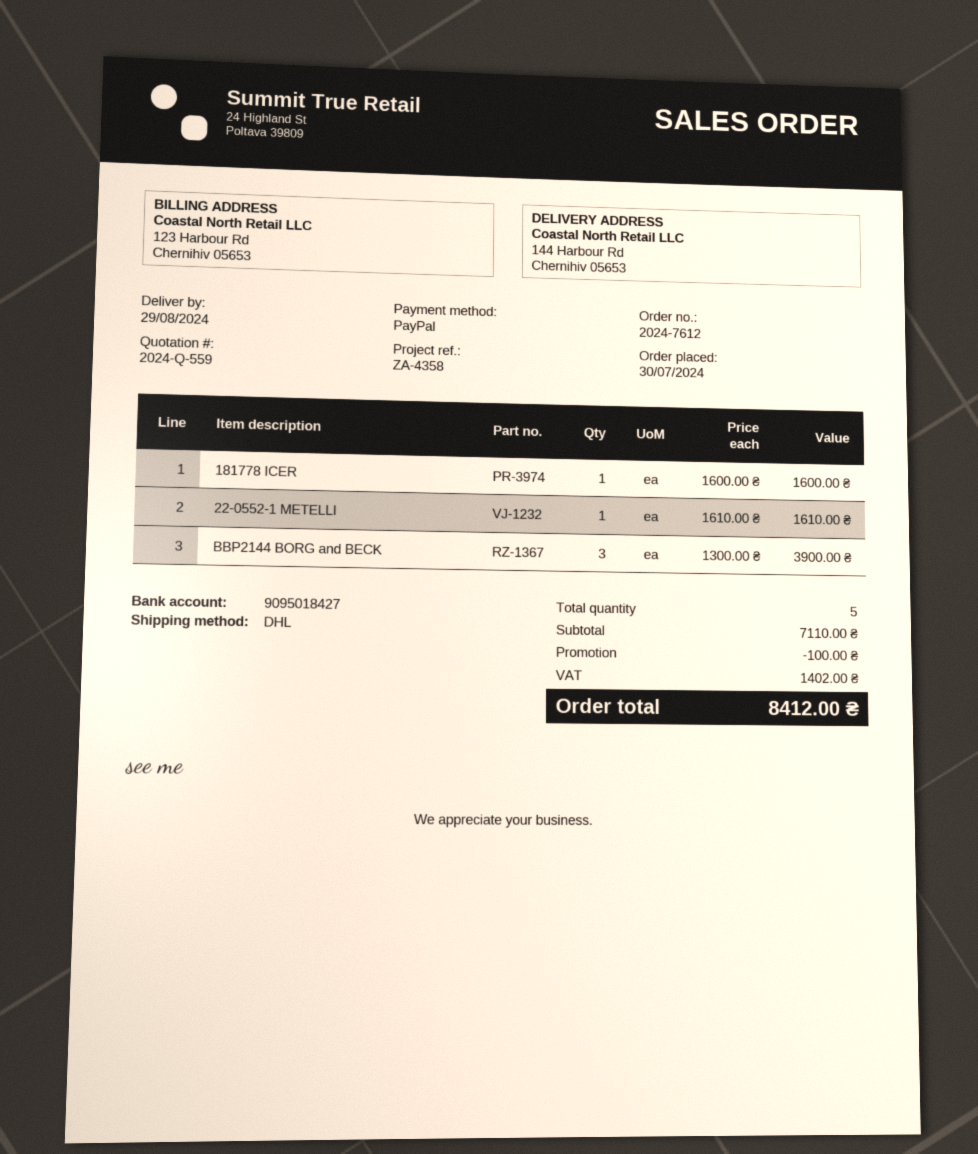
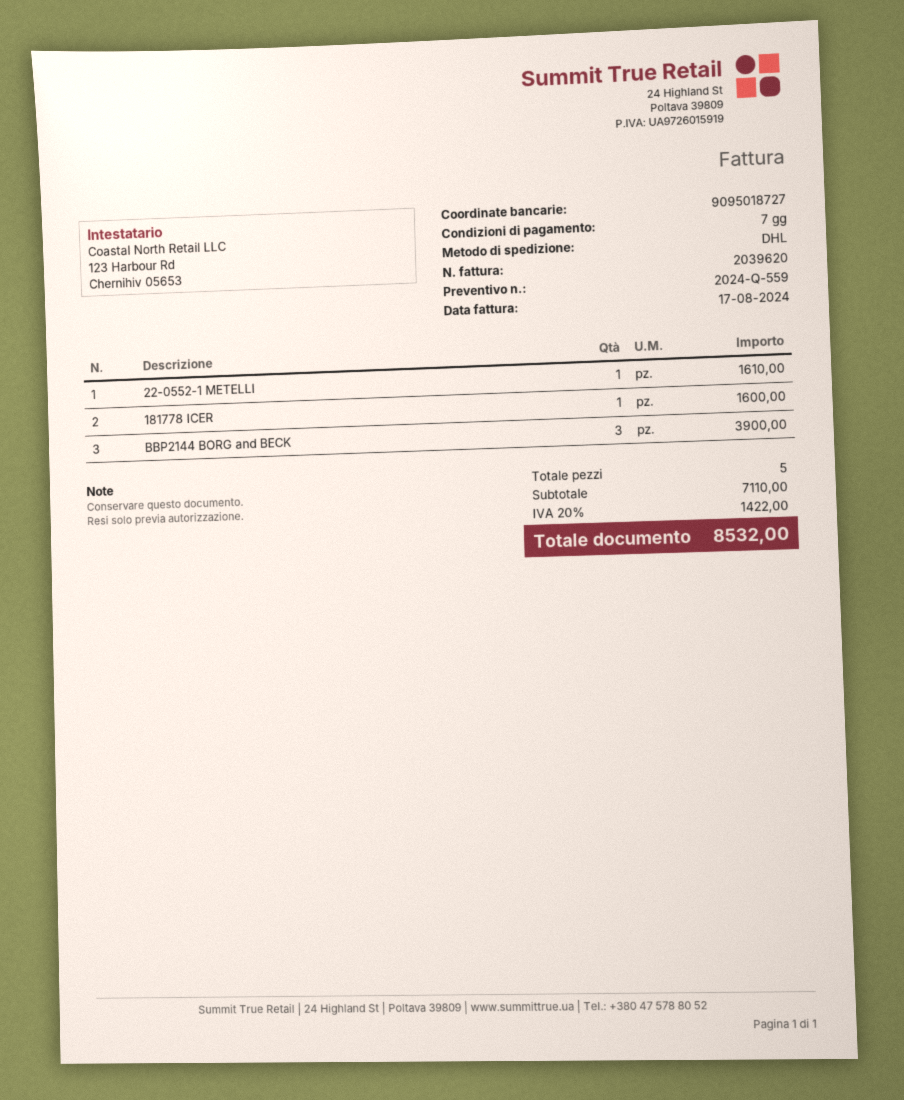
bank account: 9095018427 -> 9095018727
discount: 100.00 -> none
tax: 1402.00 -> 1422.00
total: 8412.00 -> 8532.00

